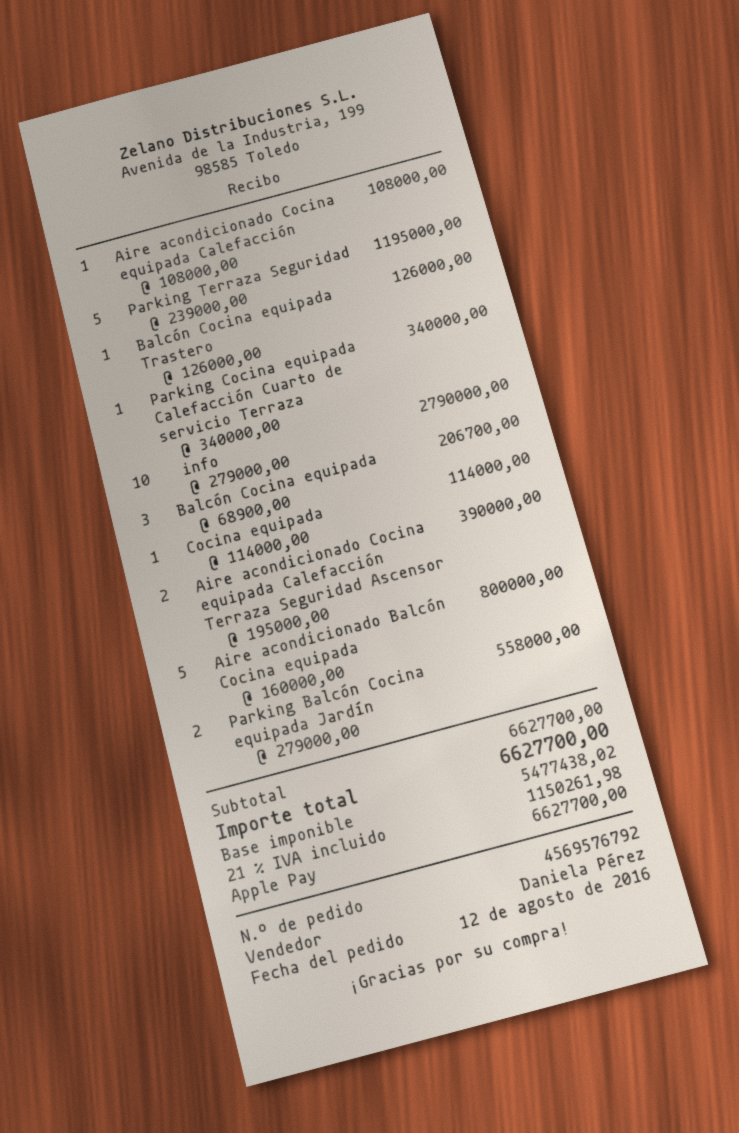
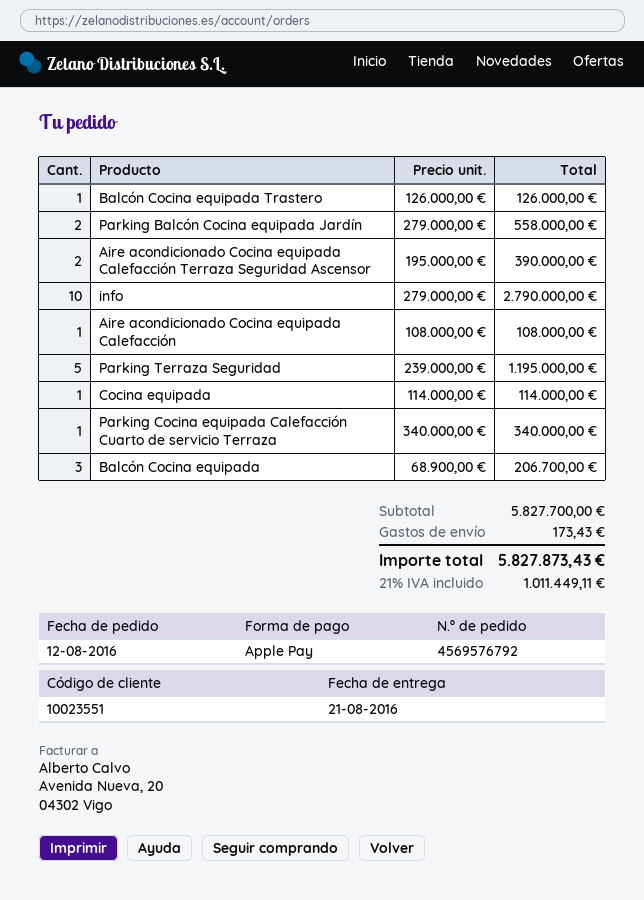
Aire acondicionado Balcón Cocina equipada: 5 x 160000.00 = 800000.00 -> none
subtotal: 6627700.00 -> 5827700.00
shipping: none -> 173.43
tax: 21% = 1150261.98 -> 21% = 1011449.11
total: 6627700.00 -> 5827873.43

